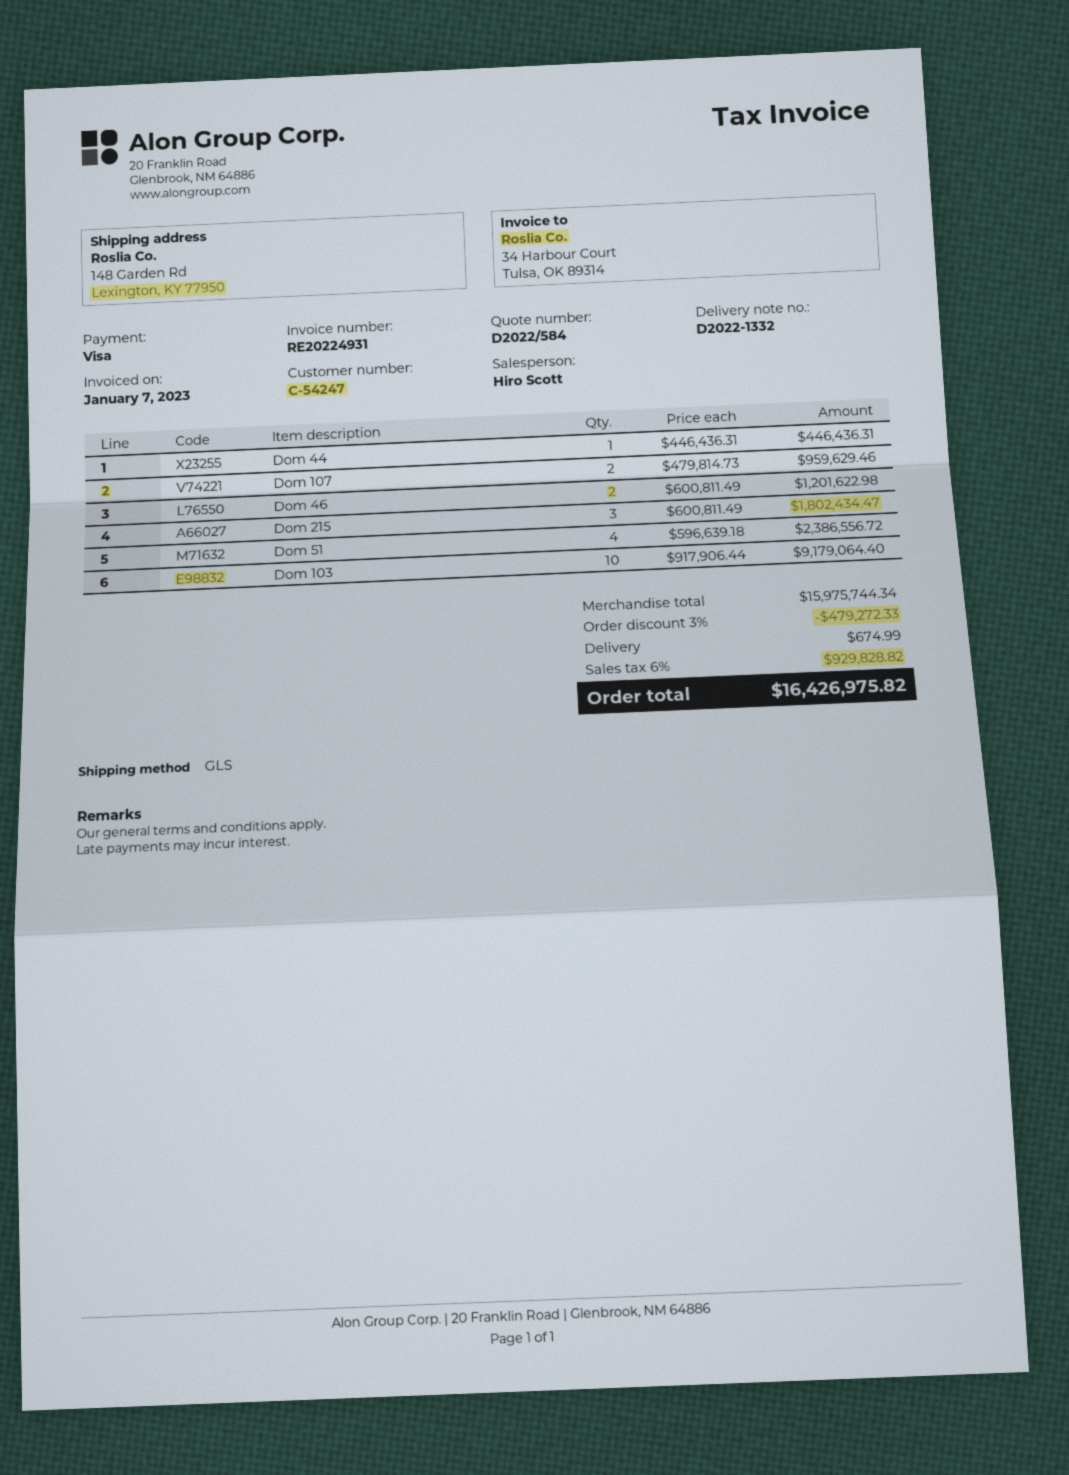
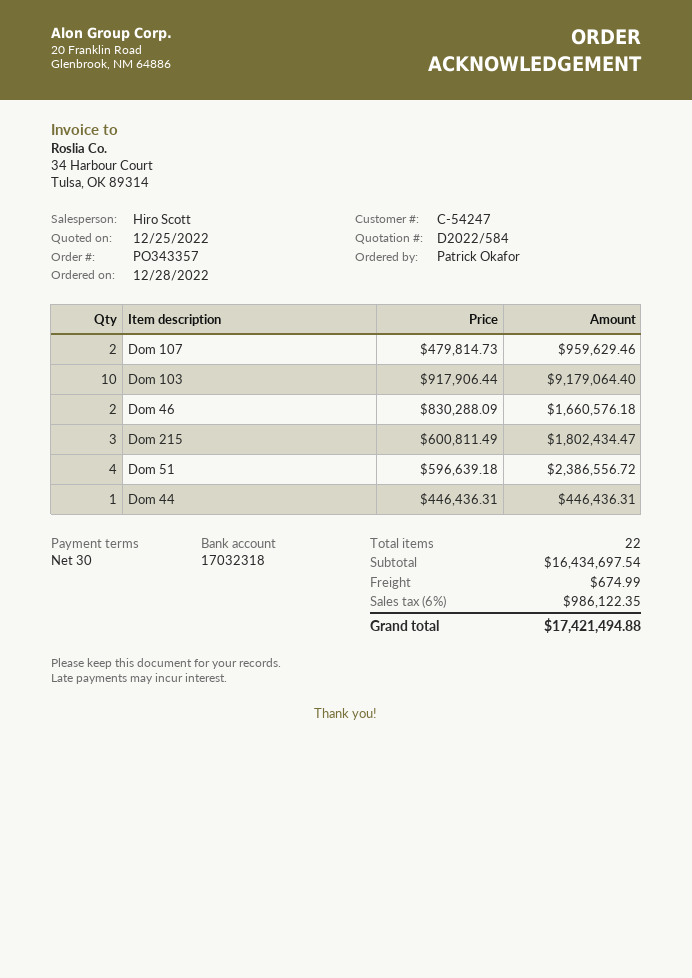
Dom 46: 2 x 600811.49 = 1201622.98 -> 2 x 830288.09 = 1660576.18
subtotal: 15975744.34 -> 16434697.54
discount: 3% = 479272.33 -> none
tax: 6% = 929828.82 -> 6% = 986122.35
total: 16426975.82 -> 17421494.88

